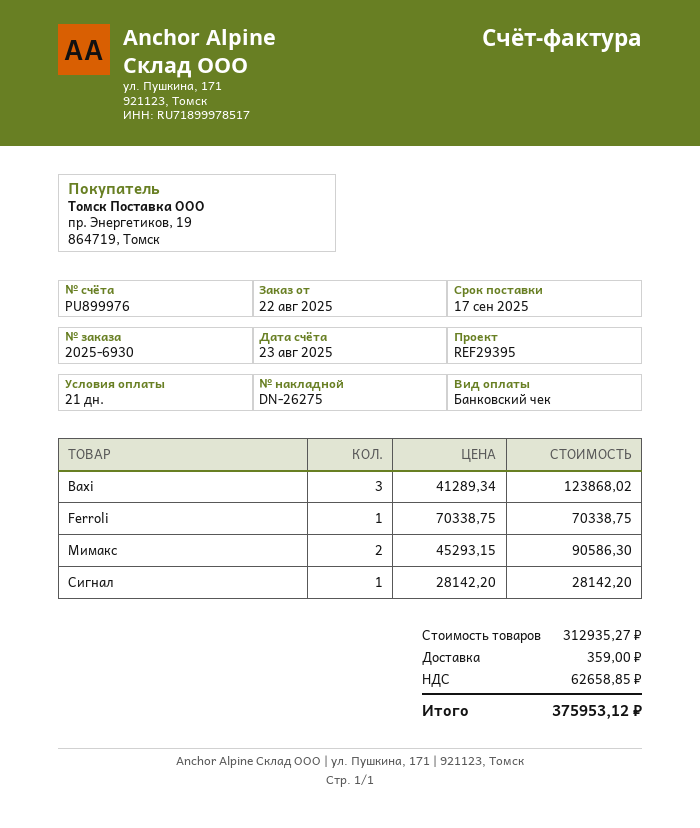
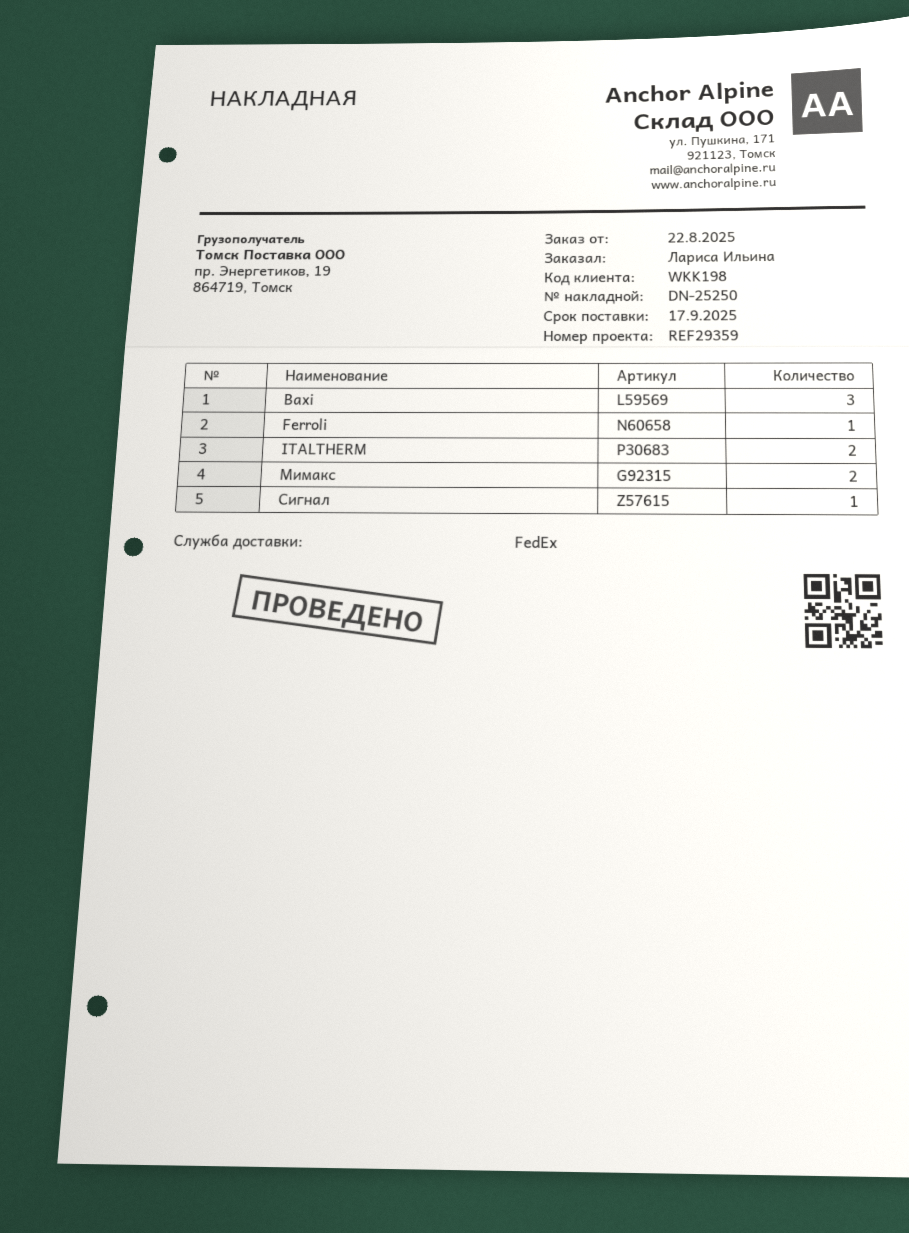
delivery note number: DN-26275 -> DN-25250
reference: REF29395 -> REF29359
ITALTHERM: none -> 2

